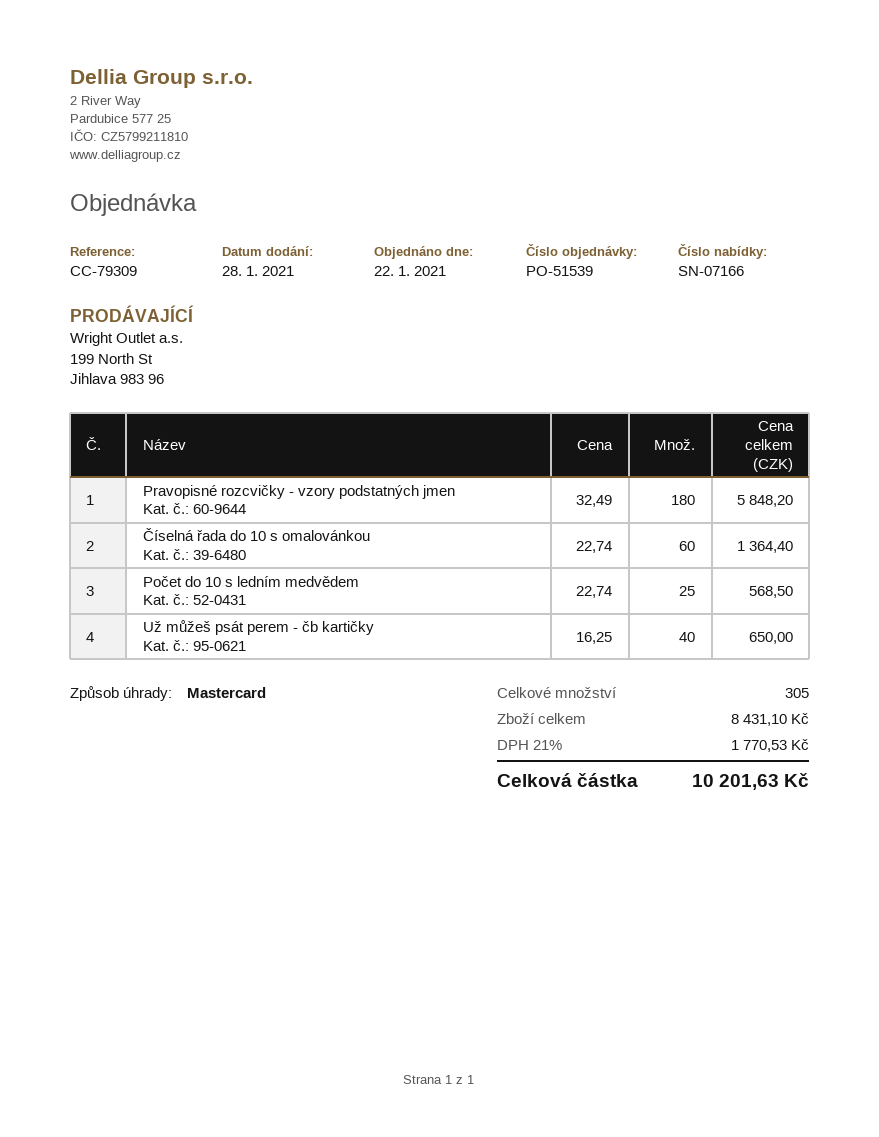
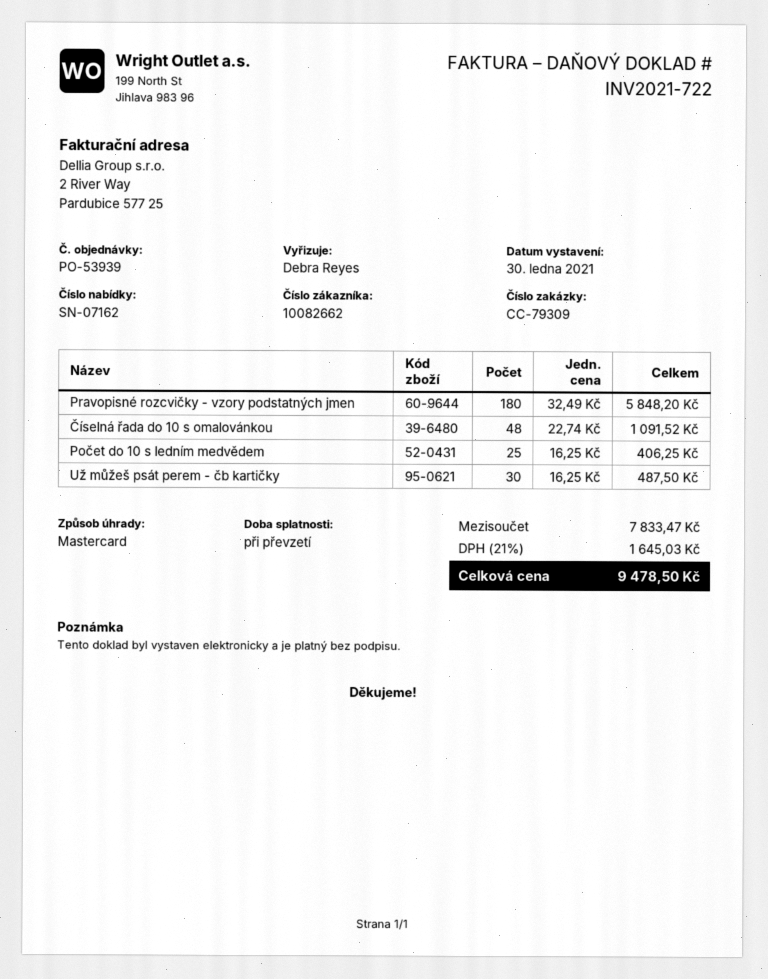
quote number: SN-07166 -> SN-07162
order number: PO-51539 -> PO-53939
Číselná řada do 10 s omalovánkou: 60 x 22.74 = 1364.40 -> 48 x 22.74 = 1091.52
Počet do 10 s ledním medvědem: 25 x 22.74 = 568.50 -> 25 x 16.25 = 406.25
Už můžeš psát perem - čb kartičky: 40 x 16.25 = 650.00 -> 30 x 16.25 = 487.50
subtotal: 8431.10 -> 7833.47
tax: 21% = 1770.53 -> 21% = 1645.03
total: 10201.63 -> 9478.50

